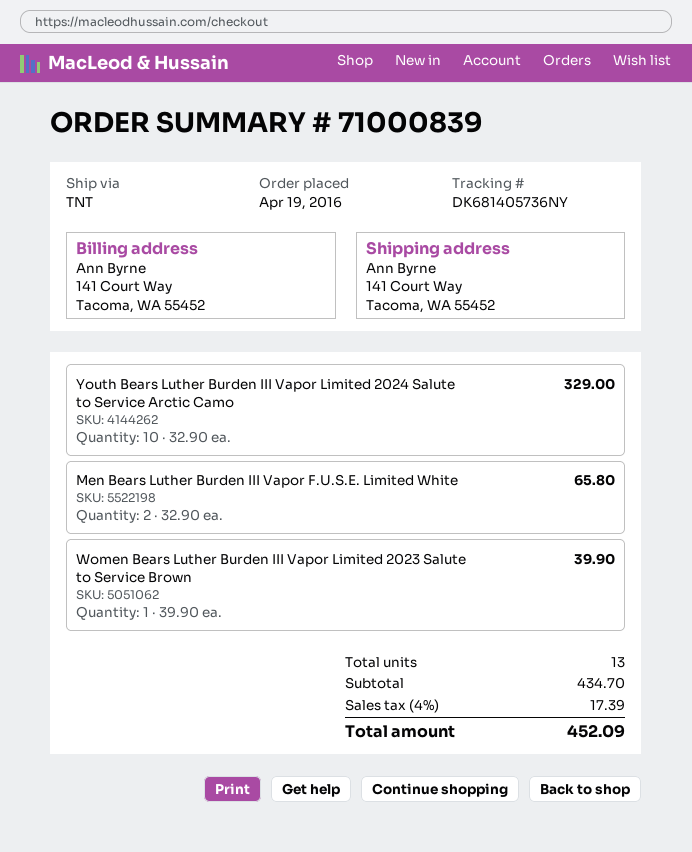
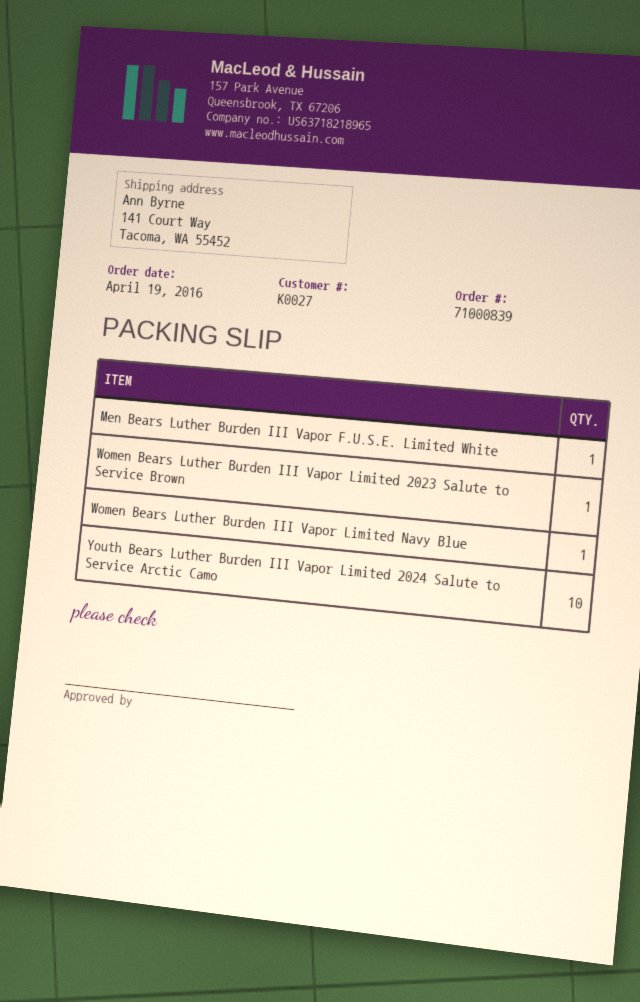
Men Bears Luther Burden III Vapor F.U.S.E. Limited White: 2 -> 1
Women Bears Luther Burden III Vapor Limited Navy Blue: none -> 1

